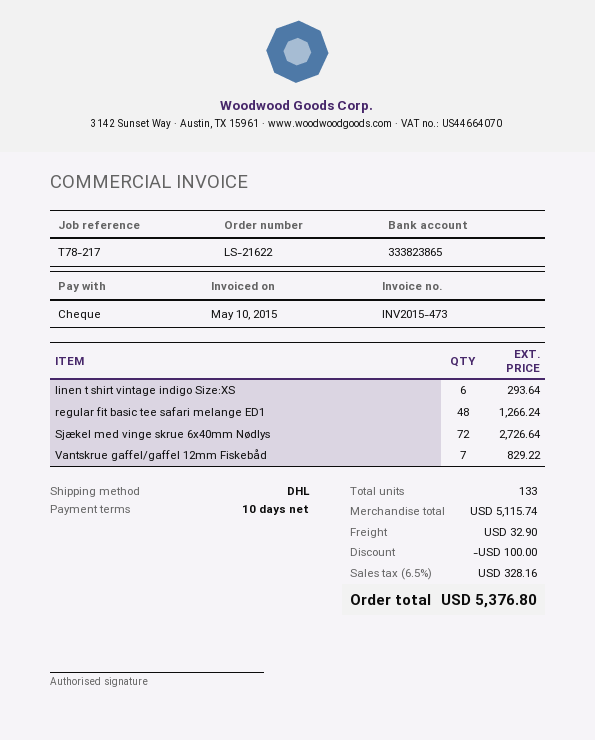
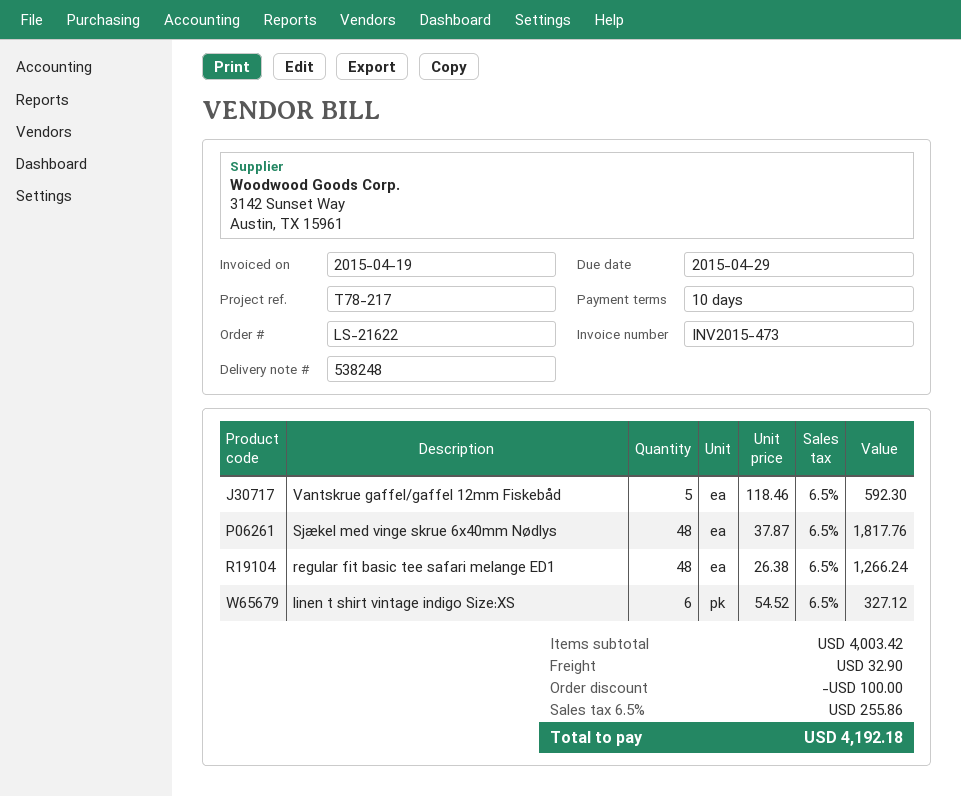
invoice date: 2015-05-10 -> 2015-04-19
linen t shirt vintage indigo Size:XS: 6 for 293.64 -> 6 for 327.12
Sjækel med vinge skrue 6x40mm Nødlys: 72 for 2726.64 -> 48 for 1817.76
Vantskrue gaffel/gaffel 12mm Fiskebåd: 7 for 829.22 -> 5 for 592.30
subtotal: 5115.74 -> 4003.42
tax: 6.5% = 328.16 -> 6.5% = 255.86
total: 5376.80 -> 4192.18

